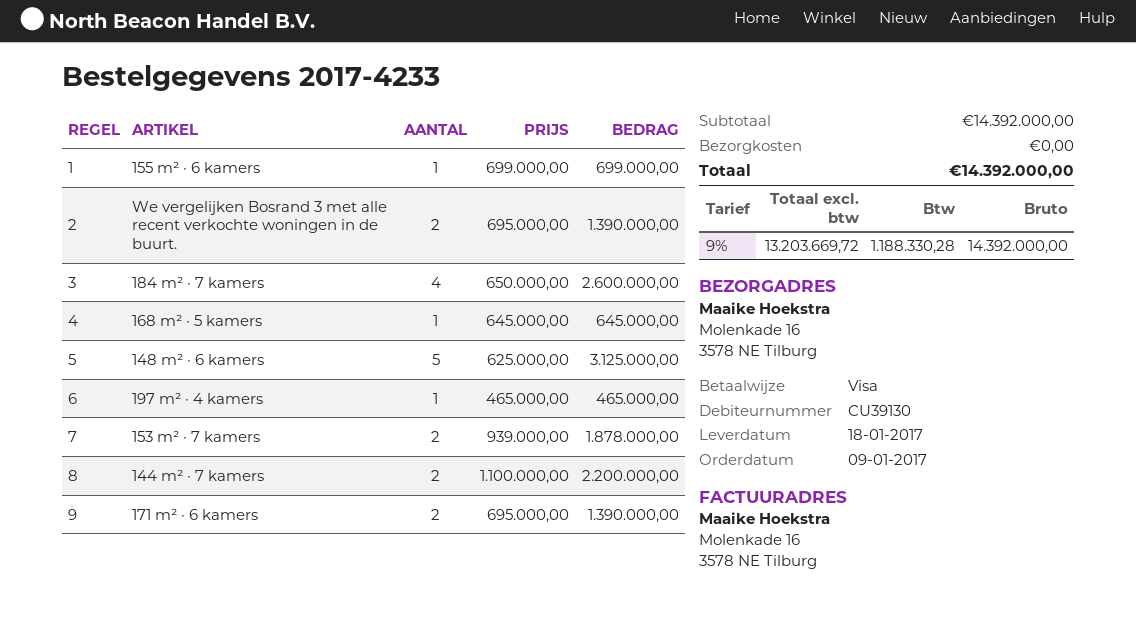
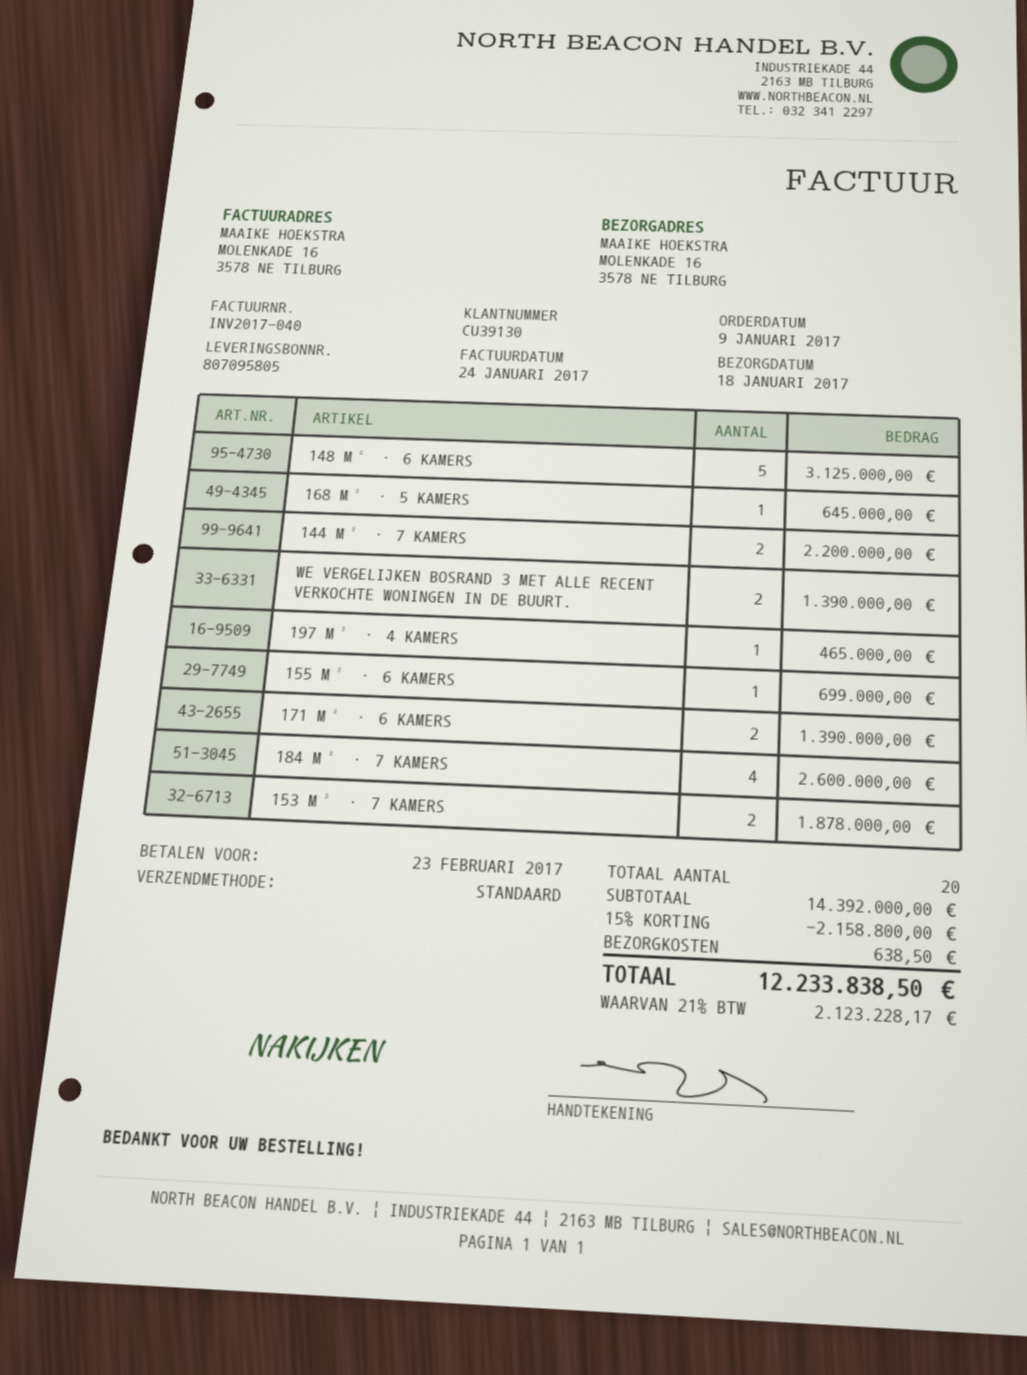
discount: none -> 15% = 2158800.00
shipping: 0.00 -> 638.50
tax: 9% = 1188330.28 -> 21% = 2123228.17
total: 14392000.00 -> 12233838.50

